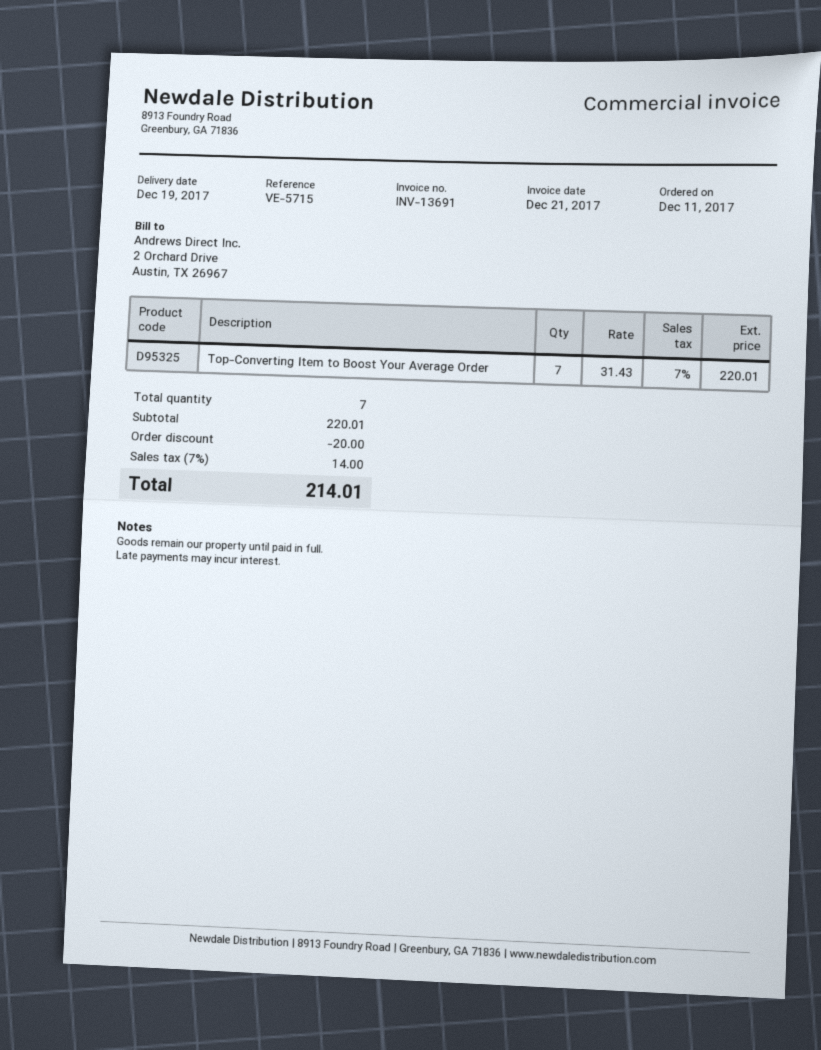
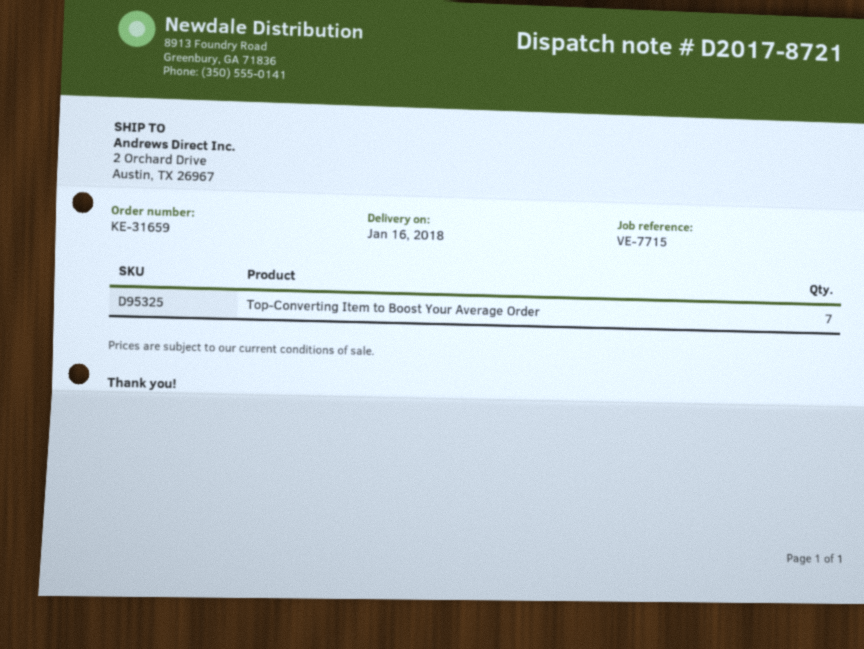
delivery date: 2017-12-19 -> 2018-01-16
reference: VE-5715 -> VE-7715

